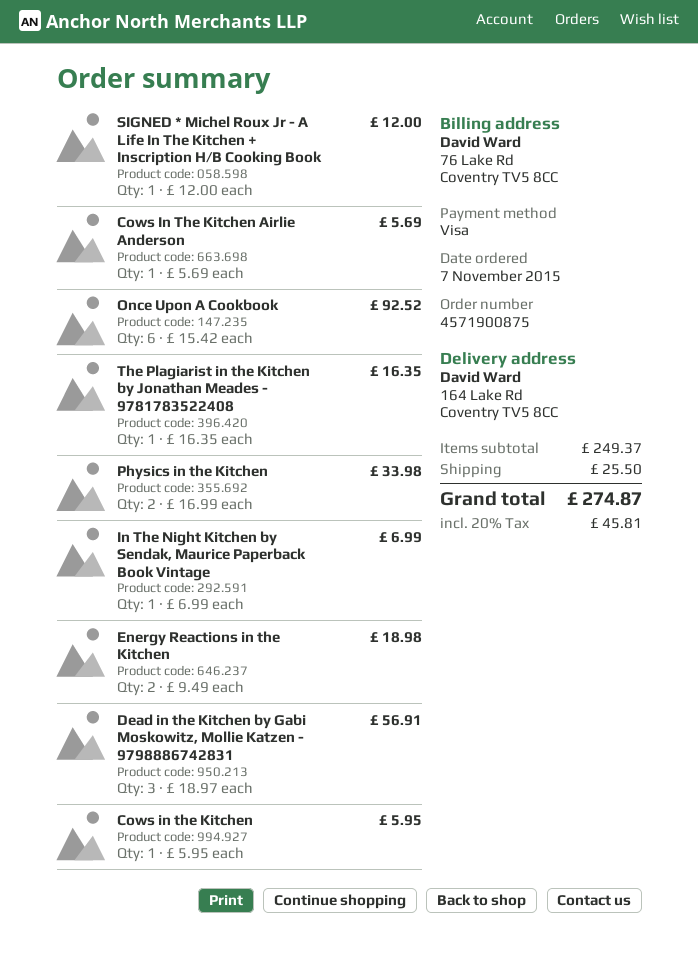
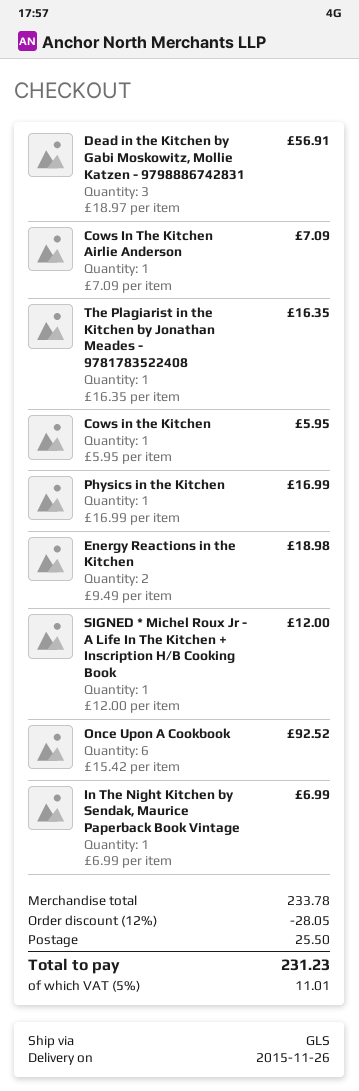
Cows In The Kitchen Airlie Anderson: 1 x 5.69 = 5.69 -> 1 x 7.09 = 7.09
Physics in the Kitchen: 2 x 16.99 = 33.98 -> 1 x 16.99 = 16.99
subtotal: 249.37 -> 233.78
discount: none -> 12% = 28.05
tax: 20% = 45.81 -> 5% = 11.01
total: 274.87 -> 231.23

